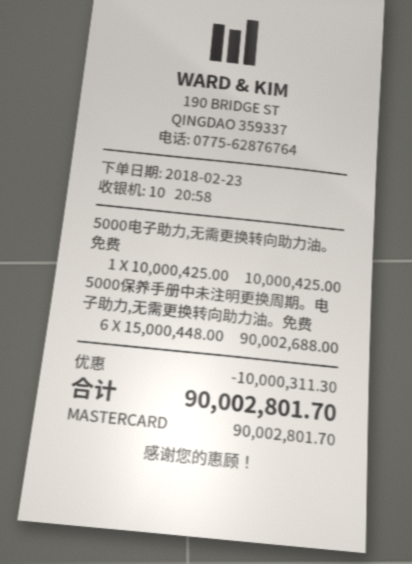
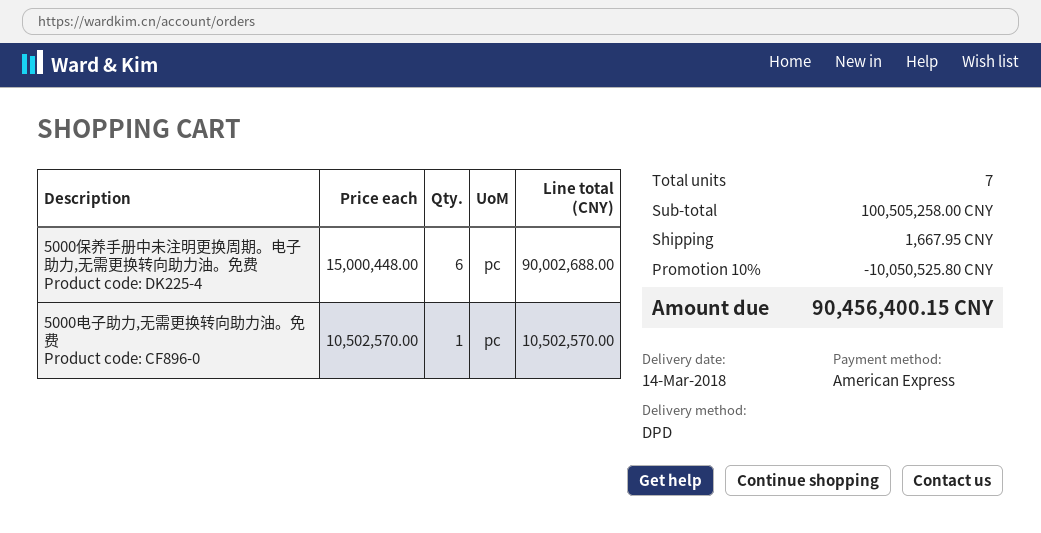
payment method: Mastercard -> American Express
5000电子助力,无需更换转向助力油。免费: 1 x 10000425.00 = 10000425.00 -> 1 x 10502570.00 = 10502570.00
discount: 10000311.30 -> 10050525.80
shipping: none -> 1667.95
total: 90002801.70 -> 90456400.15

